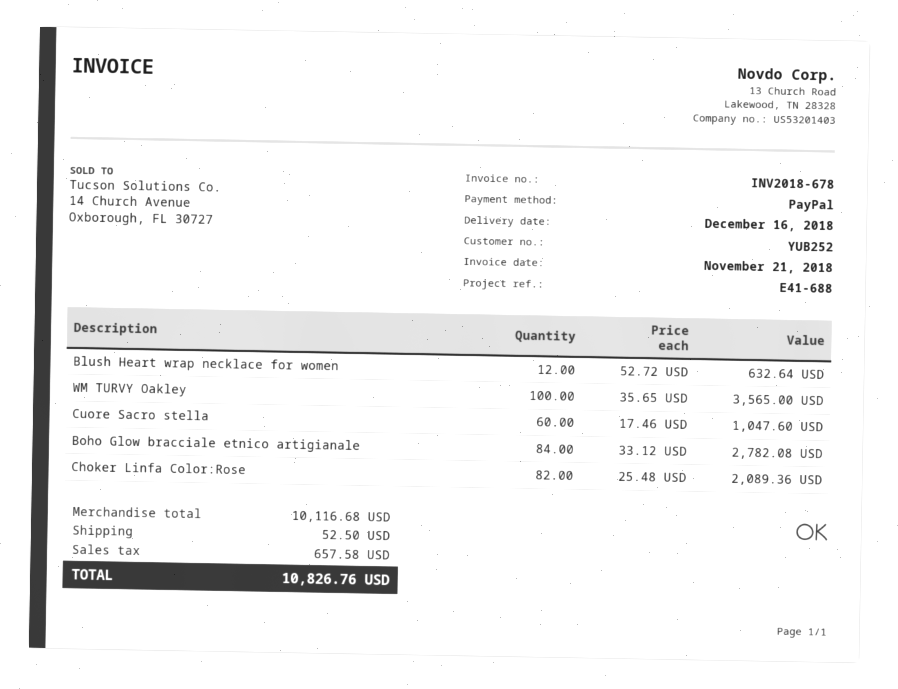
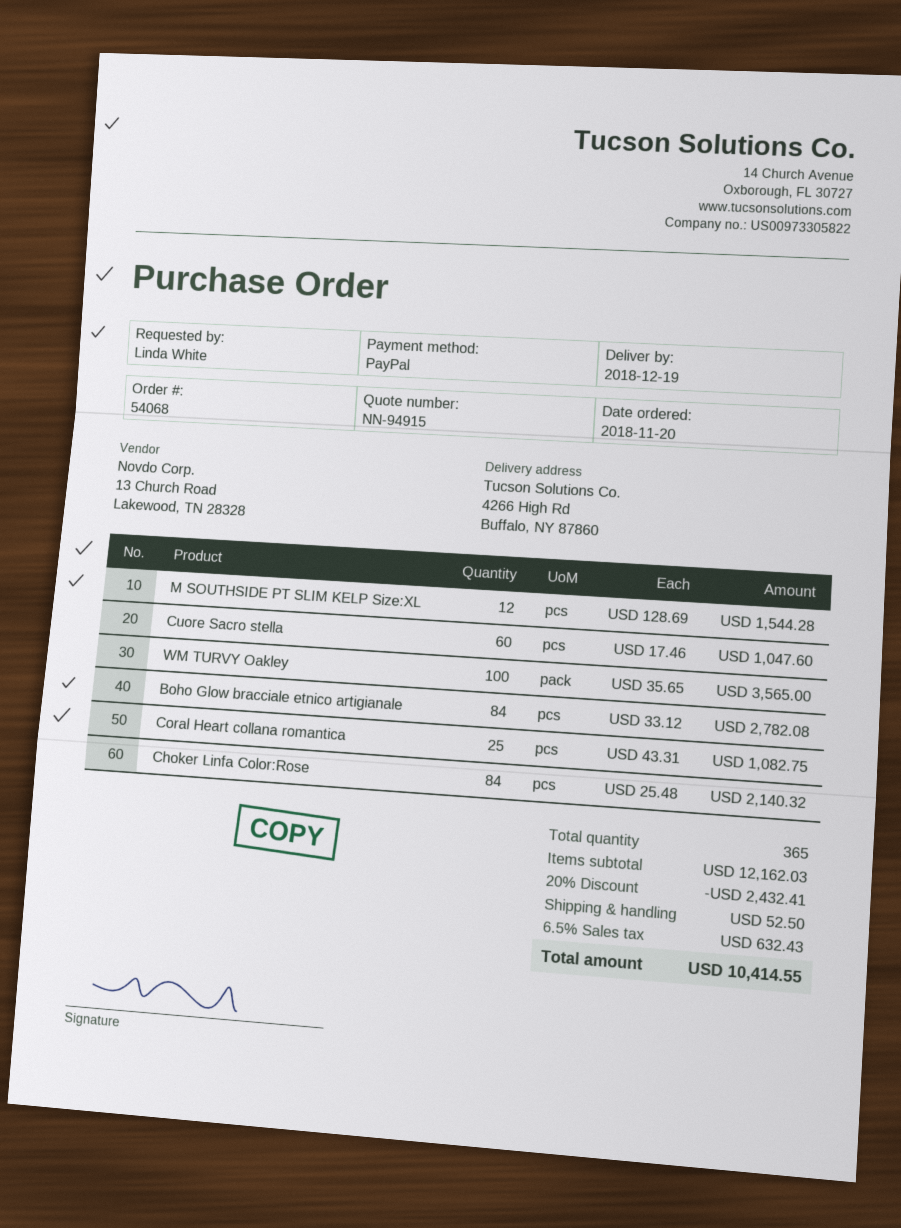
delivery date: 2018-12-16 -> 2018-12-19
Blush Heart wrap necklace for women: 12 x 52.72 = 632.64 -> none
Choker Linfa Color:Rose: 82 x 25.48 = 2089.36 -> 84 x 25.48 = 2140.32
M SOUTHSIDE PT SLIM KELP Size:XL: none -> 12 x 128.69 = 1544.28
Coral Heart collana romantica: none -> 25 x 43.31 = 1082.75
subtotal: 10116.68 -> 12162.03
discount: none -> 20% = 2432.41
tax: 657.58 -> 632.43
total: 10826.76 -> 10414.55

